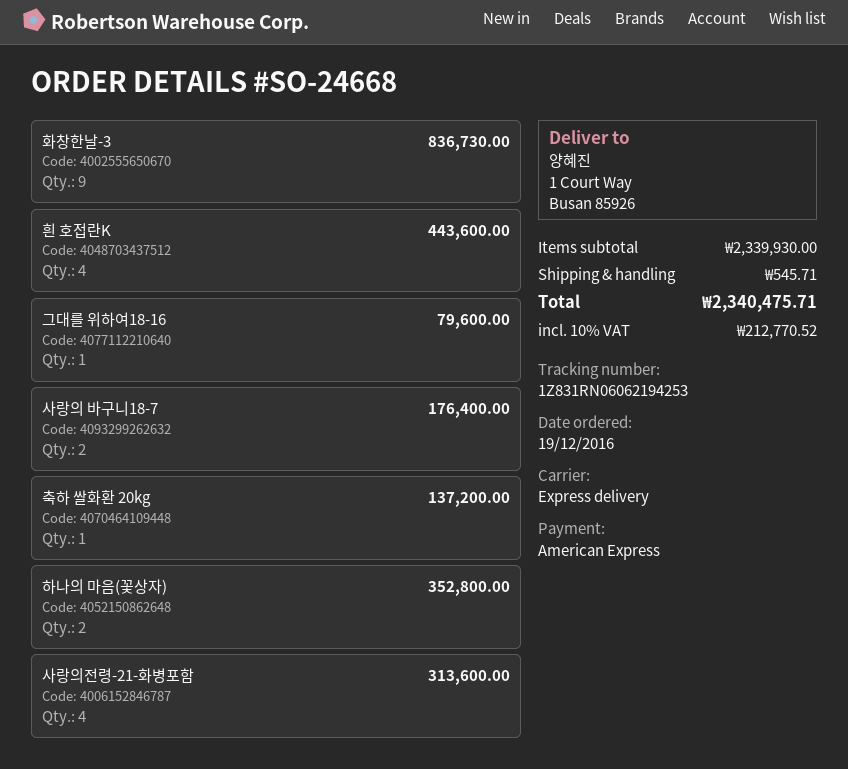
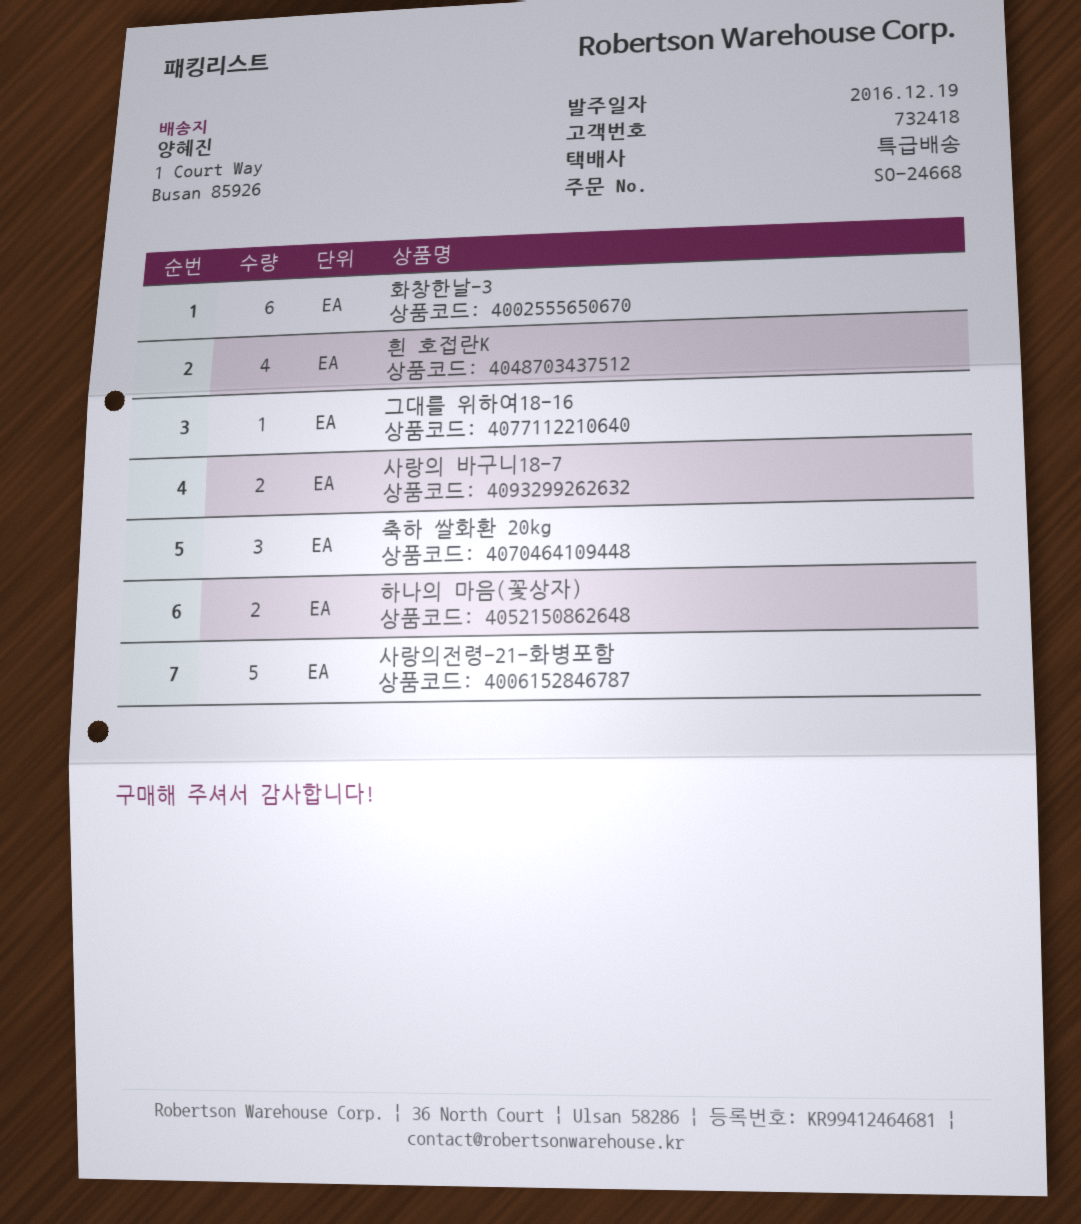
화창한날-3: 9 -> 6
축하 쌀화환 20kg: 1 -> 3
사랑의전령-21-화병포함: 4 -> 5

